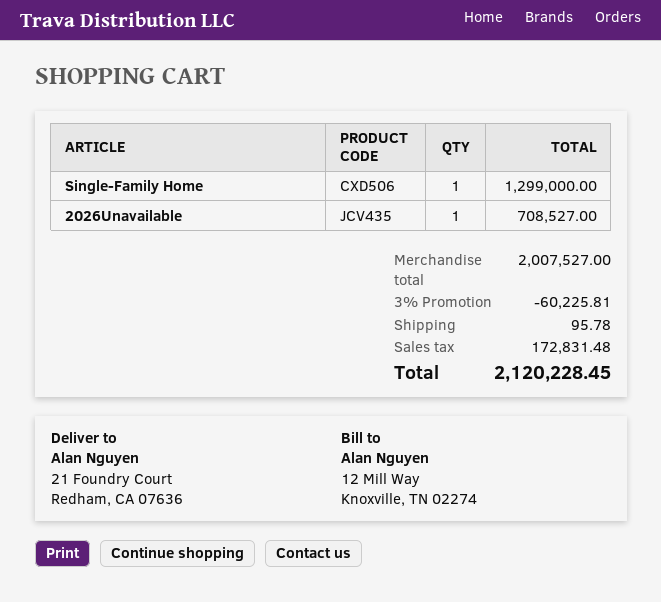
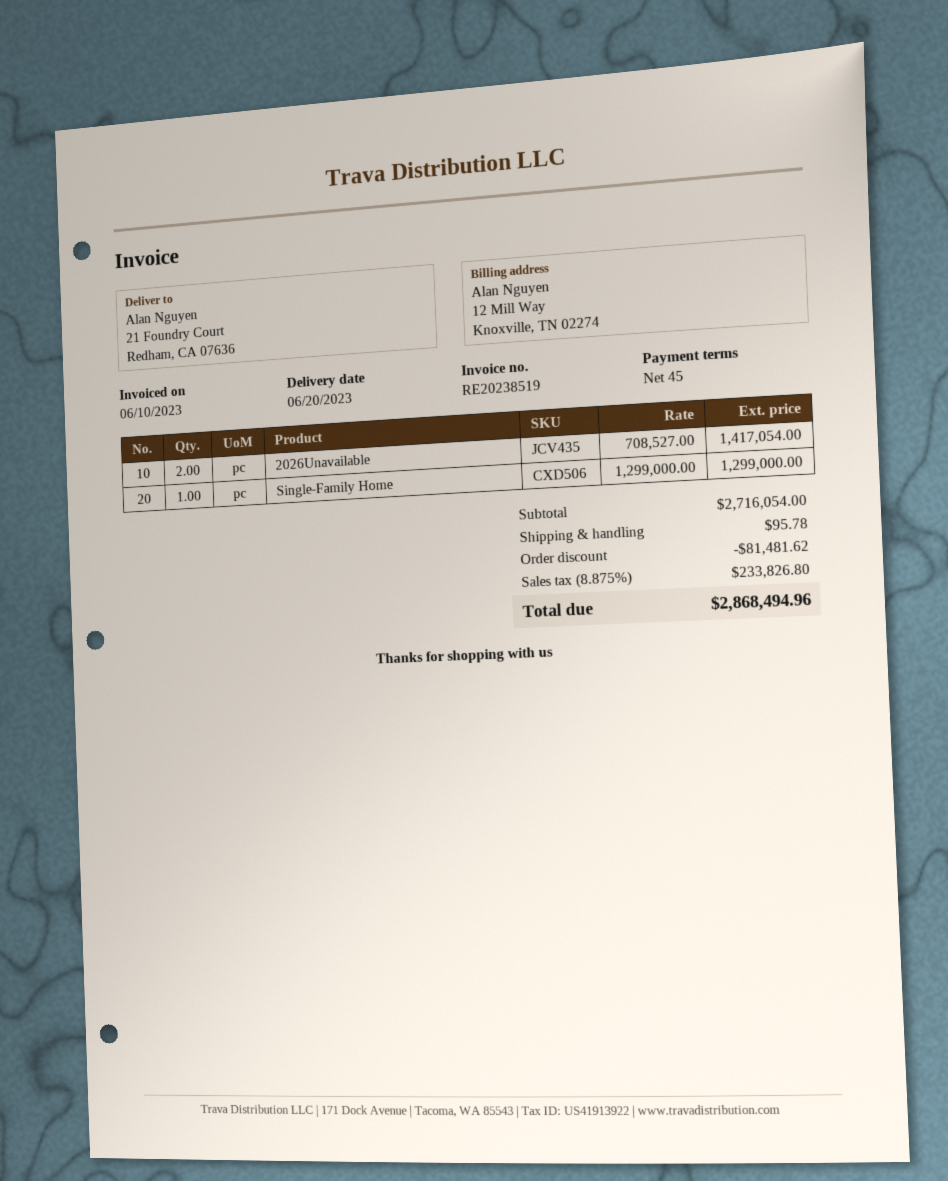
2026Unavailable: 1 for 708527.00 -> 2 for 1417054.00
subtotal: 2007527.00 -> 2716054.00
discount: 60225.81 -> 81481.62
tax: 172831.48 -> 233826.80
total: 2120228.45 -> 2868494.96

